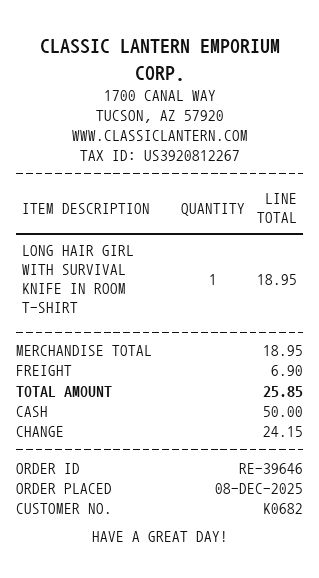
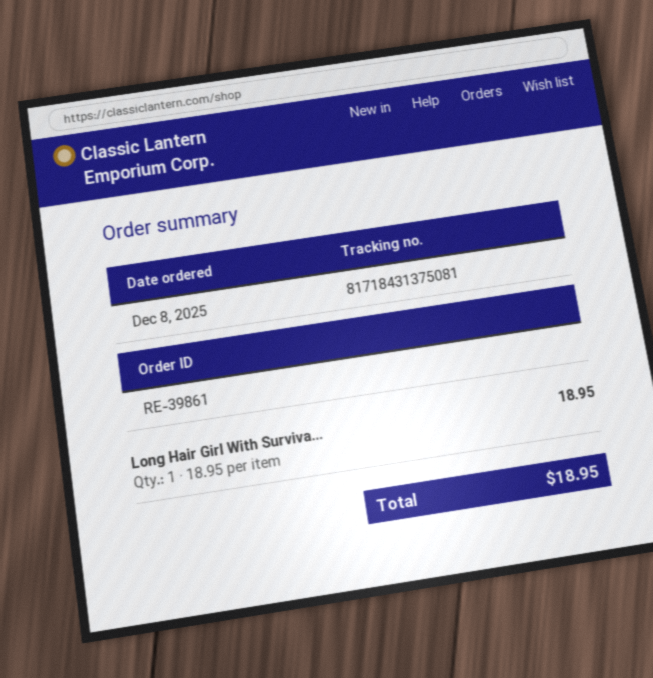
order number: RE-39646 -> RE-39861
shipping: 6.90 -> none
total: 25.85 -> 18.95

